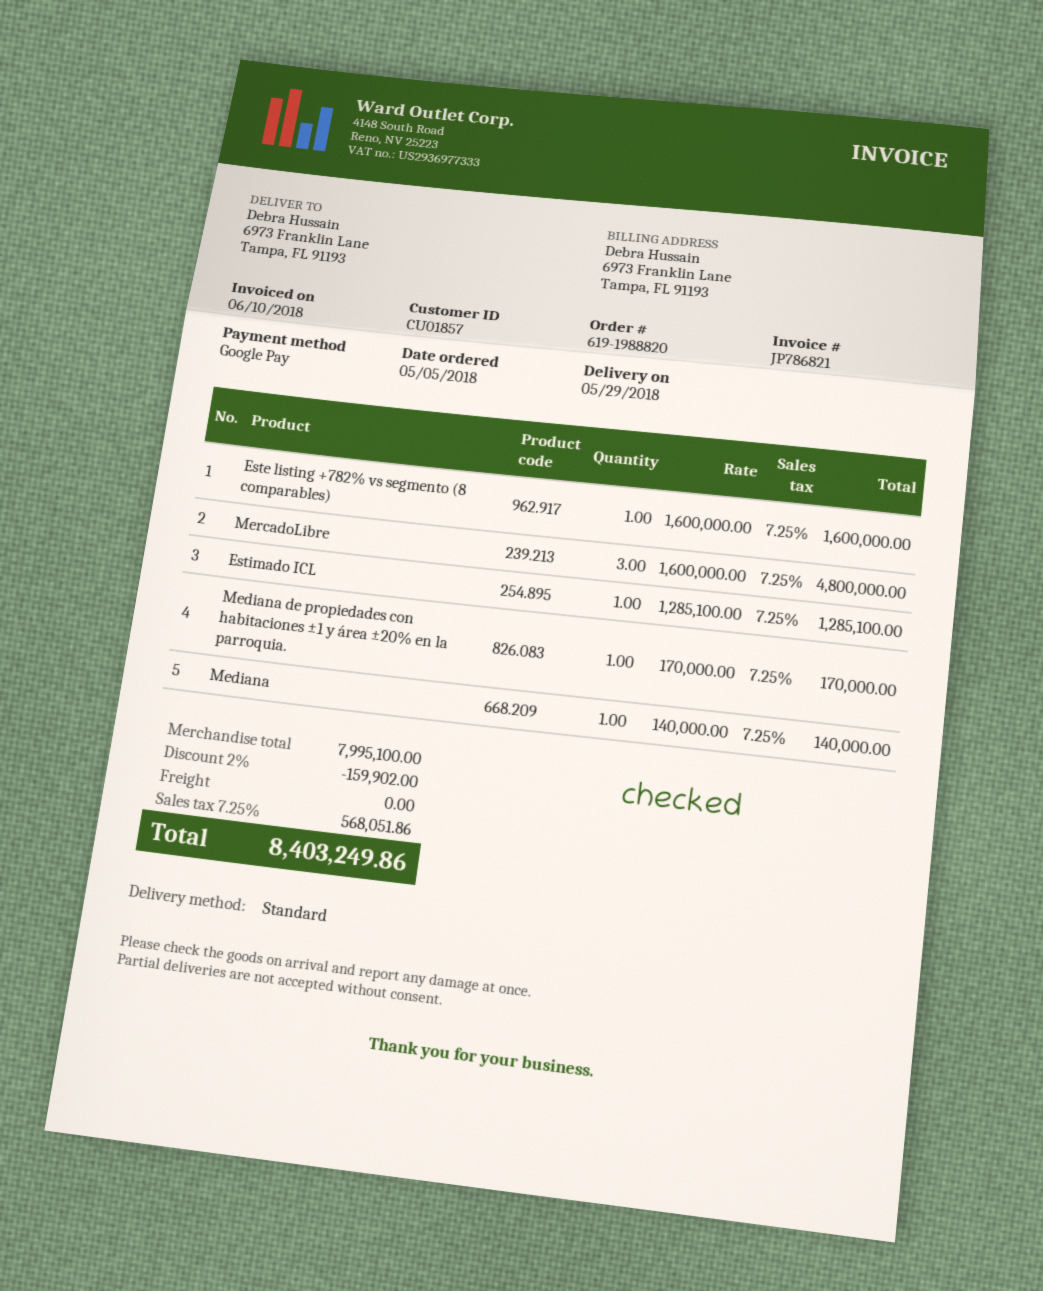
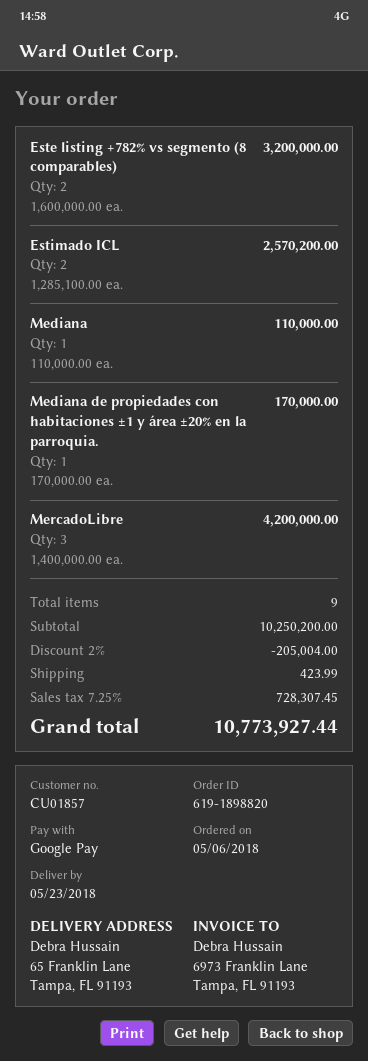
order number: 619-1988820 -> 619-1898820
order date: 2018-05-05 -> 2018-05-06
delivery date: 2018-05-29 -> 2018-05-23
ship to: 6973 Franklin Lane, Tampa, FL 91193 -> 65 Franklin Lane, Tampa, FL 91193
Este listing +782% vs segmento (8 comparables): 1 x 1600000.00 = 1600000.00 -> 2 x 1600000.00 = 3200000.00
MercadoLibre: 3 x 1600000.00 = 4800000.00 -> 3 x 1400000.00 = 4200000.00
Estimado ICL: 1 x 1285100.00 = 1285100.00 -> 2 x 1285100.00 = 2570200.00
Mediana: 1 x 140000.00 = 140000.00 -> 1 x 110000.00 = 110000.00
subtotal: 7995100.00 -> 10250200.00
discount: 2% = 159902.00 -> 2% = 205004.00
shipping: 0.00 -> 423.99
tax: 7.25% = 568051.86 -> 7.25% = 728307.45
total: 8403249.86 -> 10773927.44

